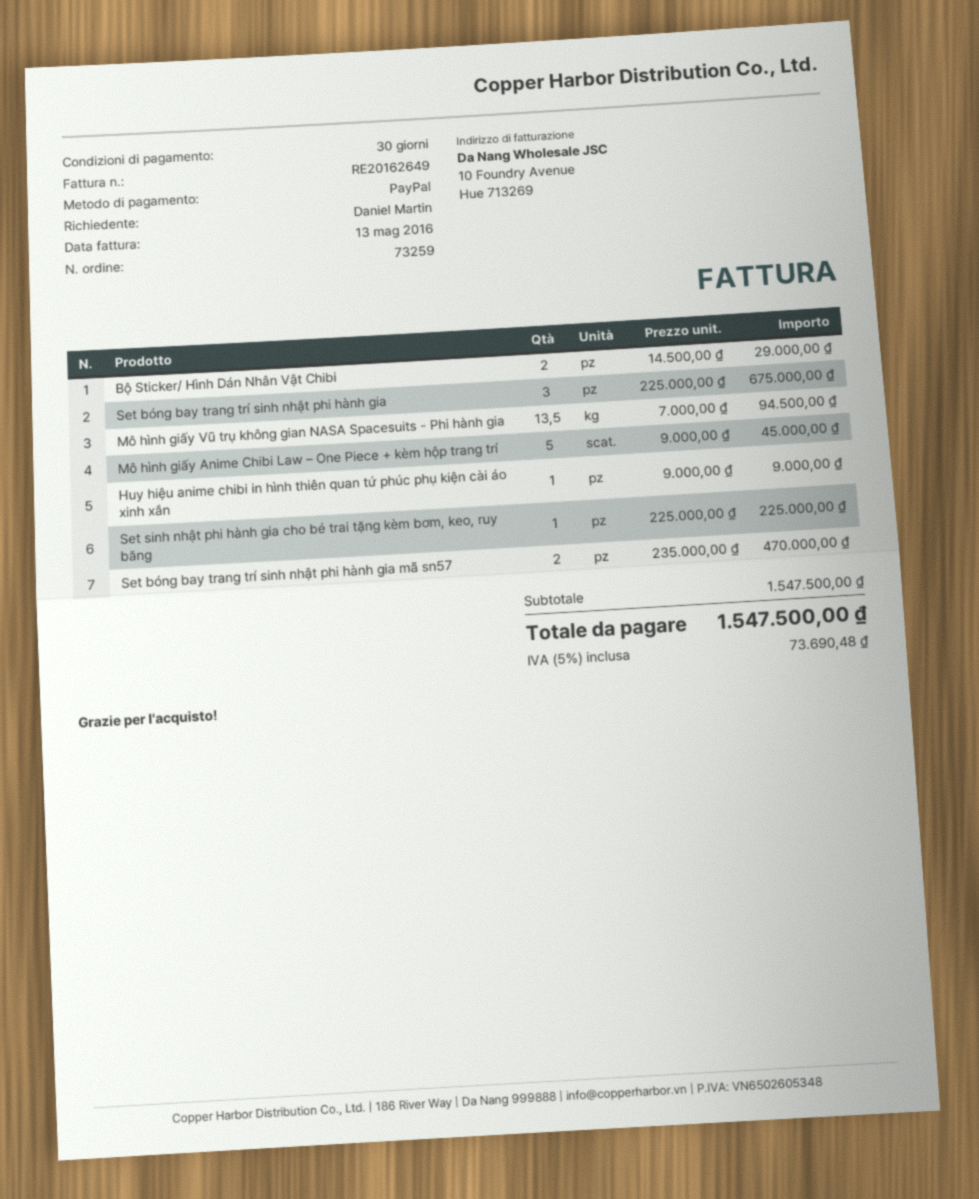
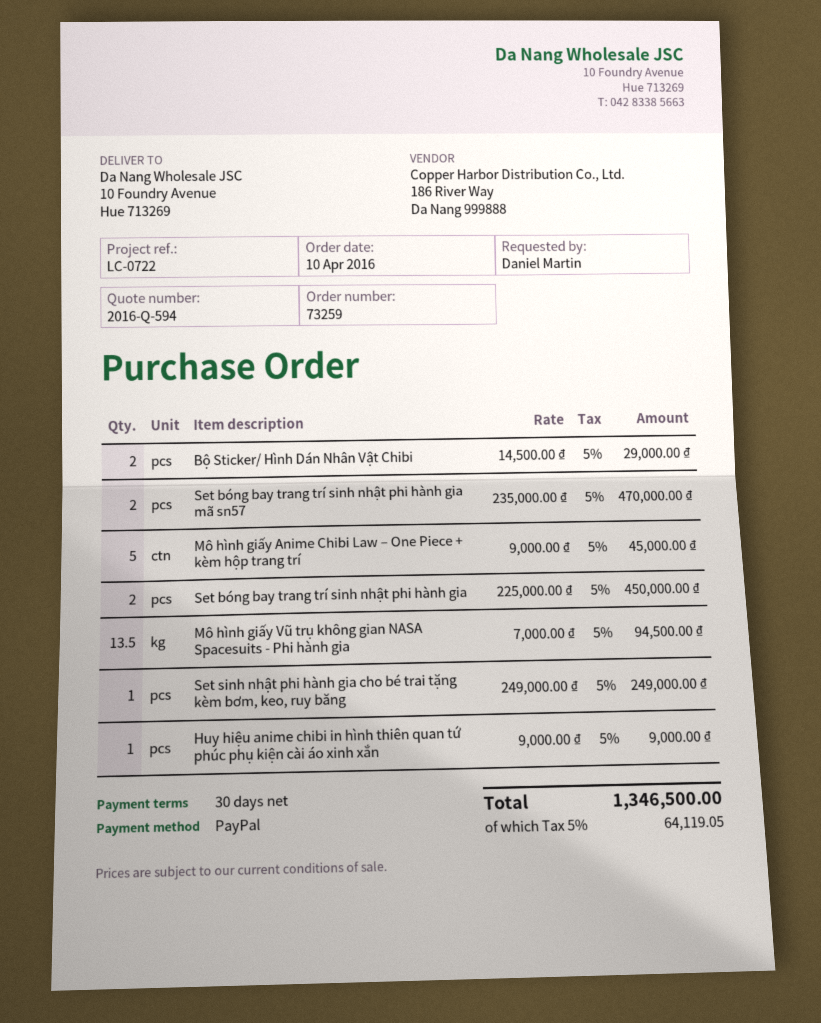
Set bóng bay trang trí sinh nhật phi hành gia: 3 x 225000.00 = 675000.00 -> 2 x 225000.00 = 450000.00
Set sinh nhật phi hành gia cho bé trai tặng kèm bơm, keo, ruy băng: 1 x 225000.00 = 225000.00 -> 1 x 249000.00 = 249000.00
tax: 5% = 73690.48 -> 5% = 64119.05
total: 1547500.00 -> 1346500.00

